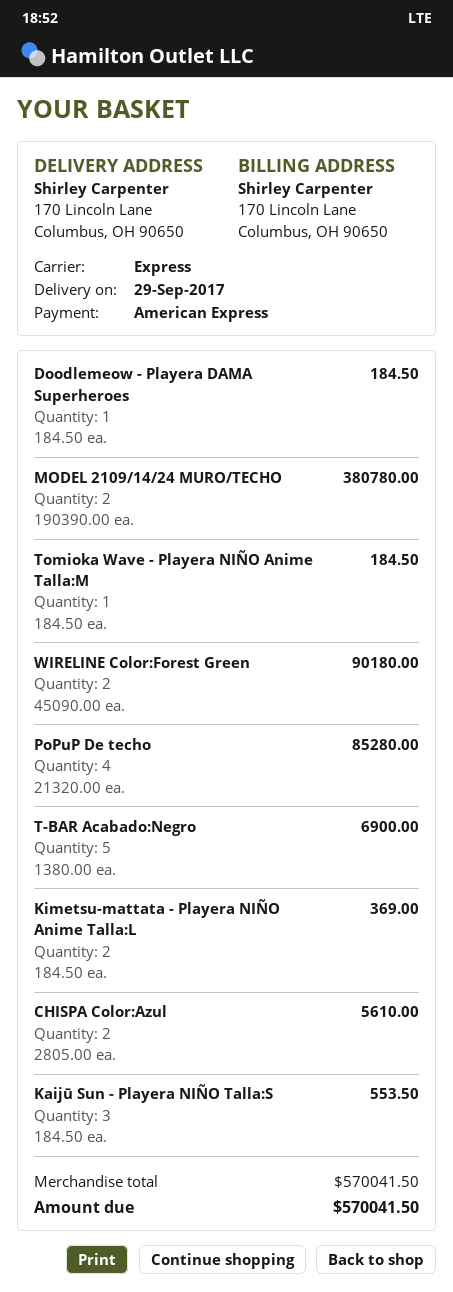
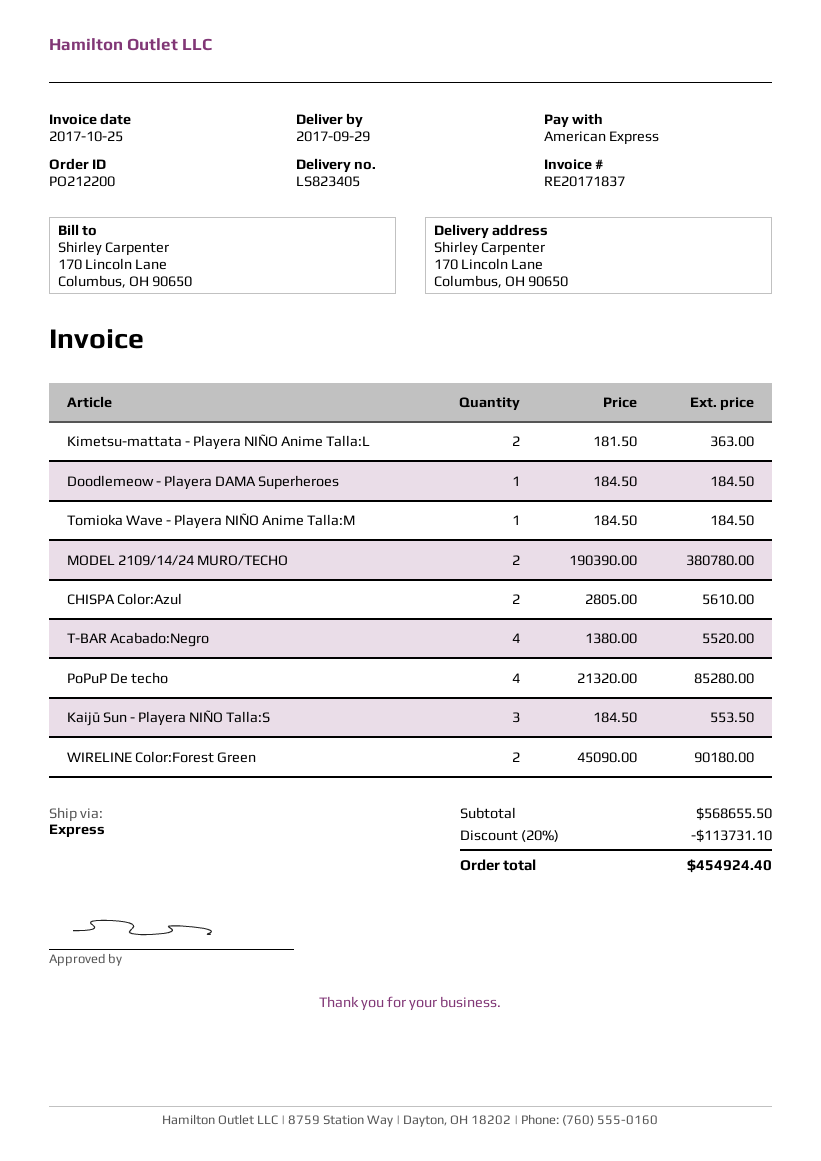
T-BAR Acabado:Negro: 5 x 1380.00 = 6900.00 -> 4 x 1380.00 = 5520.00
Kimetsu-mattata - Playera NIÑO Anime Talla:L: 2 x 184.50 = 369.00 -> 2 x 181.50 = 363.00
subtotal: 570041.50 -> 568655.50
discount: none -> 20% = 113731.10
total: 570041.50 -> 454924.40

